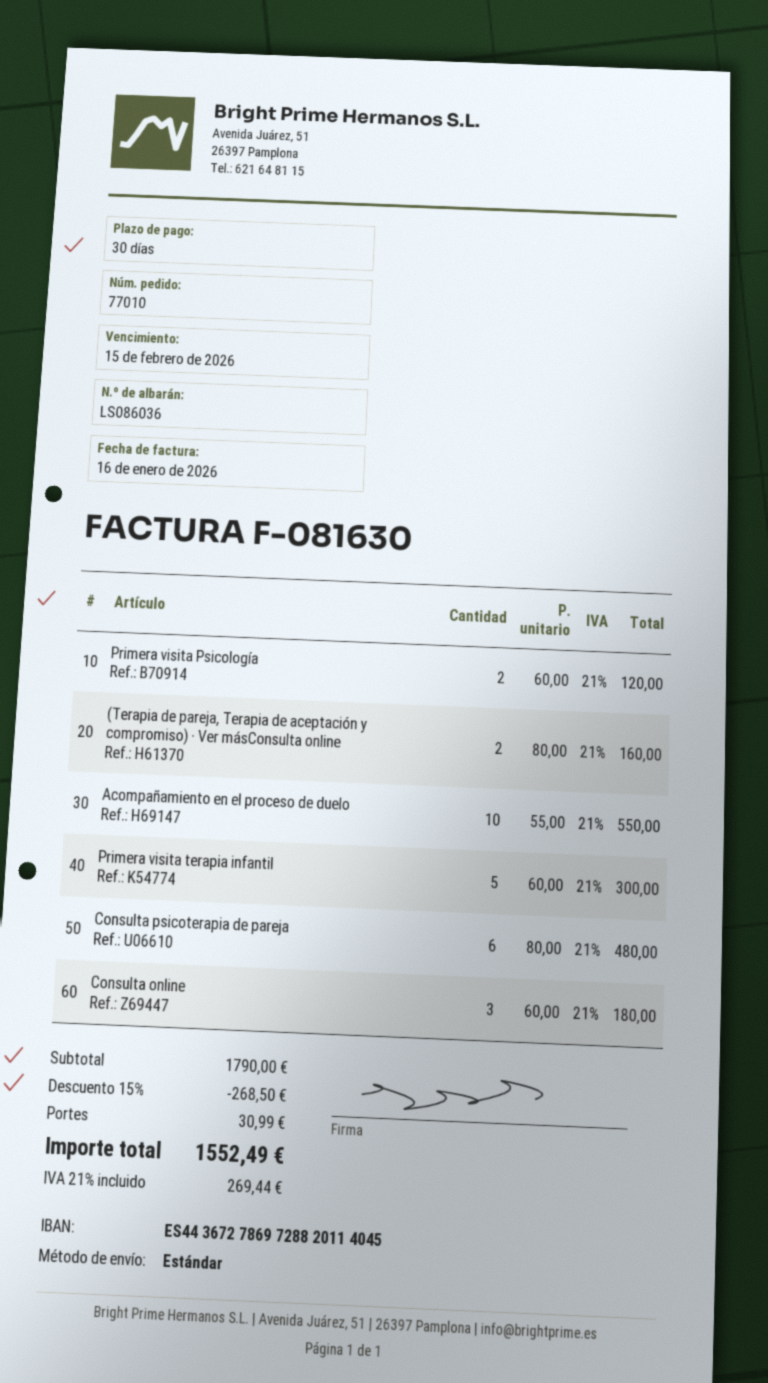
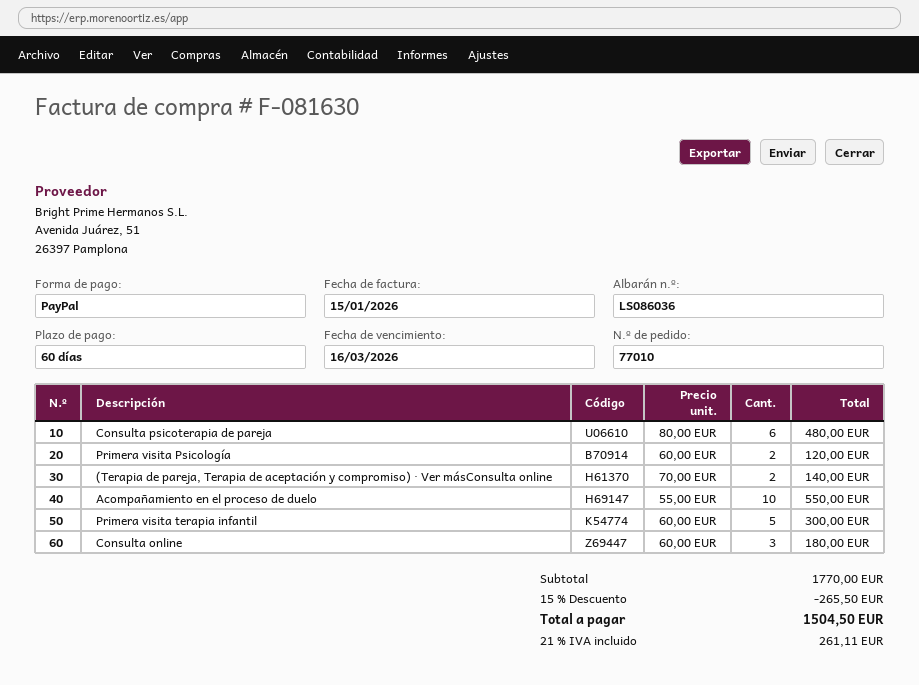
invoice date: 2026-01-16 -> 2026-01-15
payment terms: 30 days -> 60 days
due date: 2026-02-15 -> 2026-03-16
(Terapia de pareja, Terapia de aceptación y compromiso) · Ver másConsulta online: 2 x 80.00 = 160.00 -> 2 x 70.00 = 140.00
subtotal: 1790.00 -> 1770.00
discount: 15% = 268.50 -> 15% = 265.50
shipping: 30.99 -> none
tax: 21% = 269.44 -> 21% = 261.11
total: 1552.49 -> 1504.50

